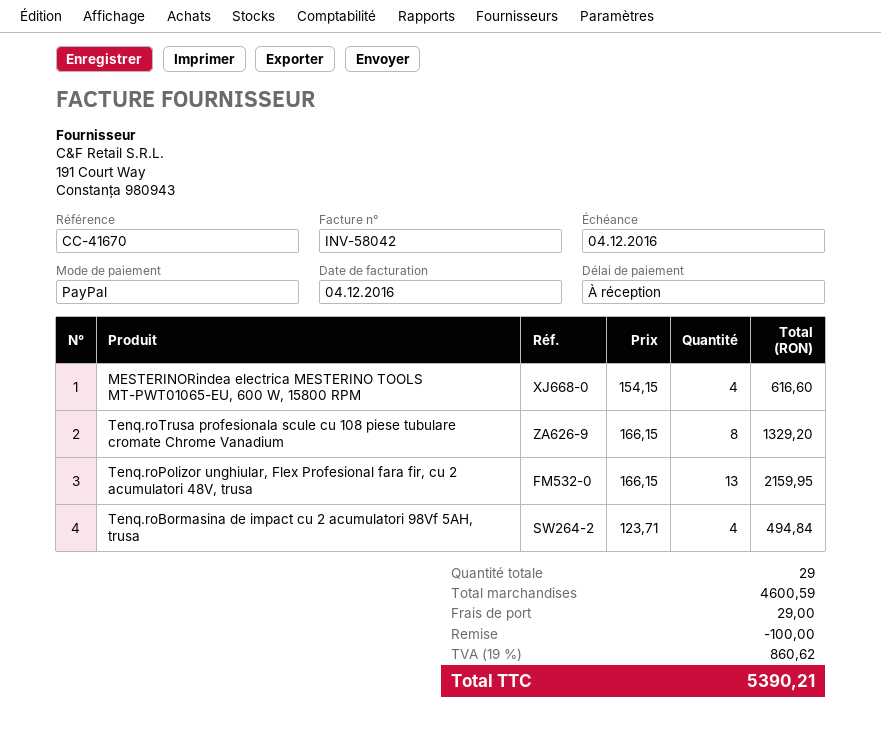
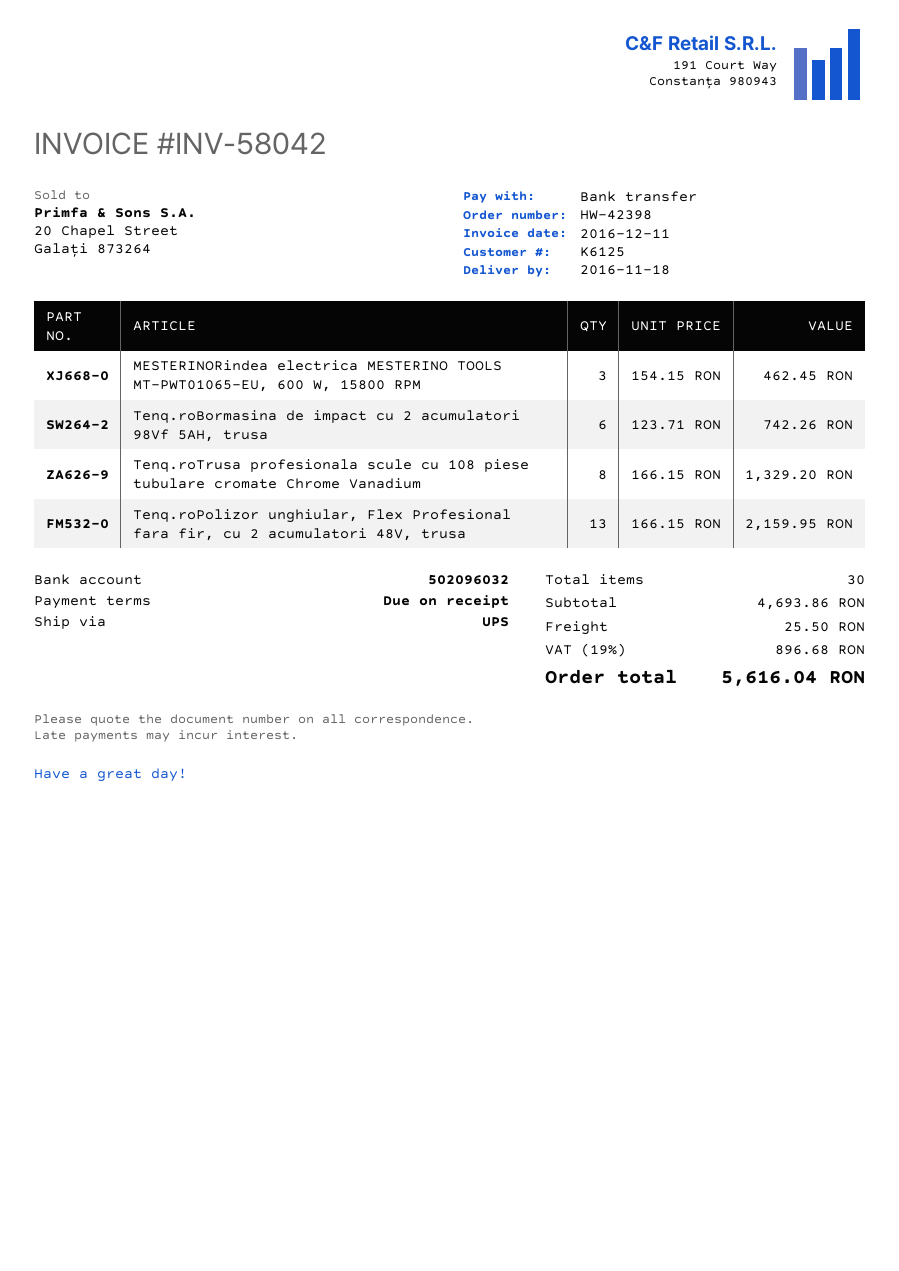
invoice date: 2016-12-04 -> 2016-12-11
payment method: PayPal -> bank transfer
MESTERINORindea electrica MESTERINO TOOLS MT-PWT01065-EU, 600 W, 15800 RPM: 4 x 154.15 = 616.60 -> 3 x 154.15 = 462.45
Tenq.roBormasina de impact cu 2 acumulatori 98Vf 5AH, trusa: 4 x 123.71 = 494.84 -> 6 x 123.71 = 742.26
total quantity: 29 -> 30
subtotal: 4600.59 -> 4693.86
discount: 100.00 -> none
shipping: 29.00 -> 25.50
tax: 19% = 860.62 -> 19% = 896.68
total: 5390.21 -> 5616.04

